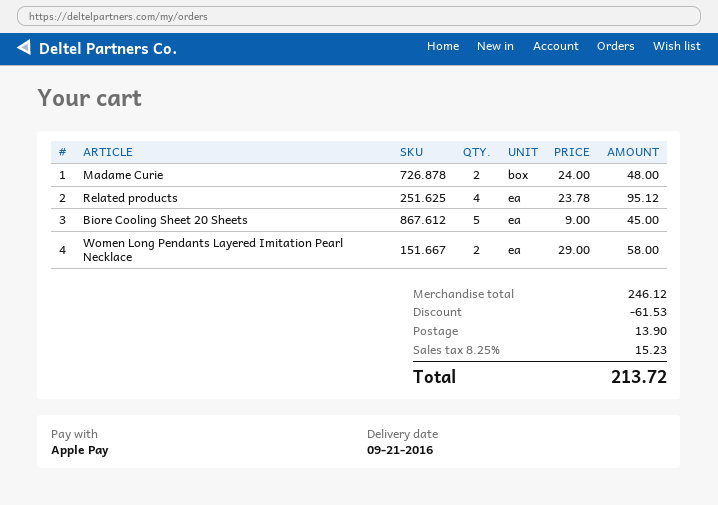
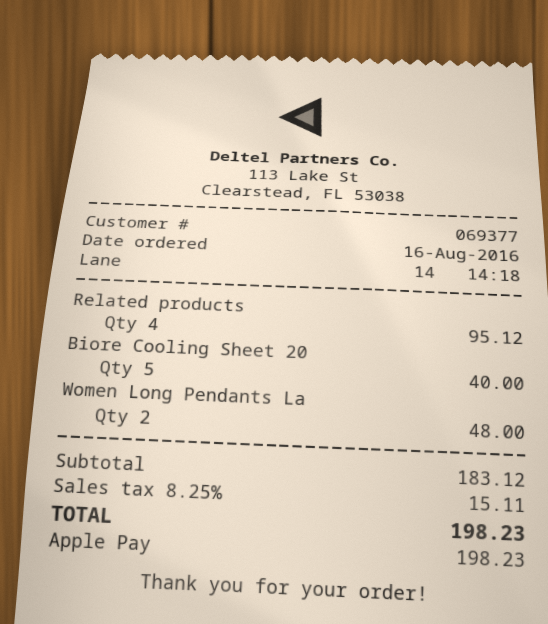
Madame Curie: 2 for 48.00 -> none
Biore Cooling Sheet 20 Sheets: 5 for 45.00 -> 5 for 40.00
Women Long Pendants Layered Imitation Pearl Necklace: 2 for 58.00 -> 2 for 48.00
subtotal: 246.12 -> 183.12
discount: 61.53 -> none
shipping: 13.90 -> none
tax: 8.25% = 15.23 -> 8.25% = 15.11
total: 213.72 -> 198.23

